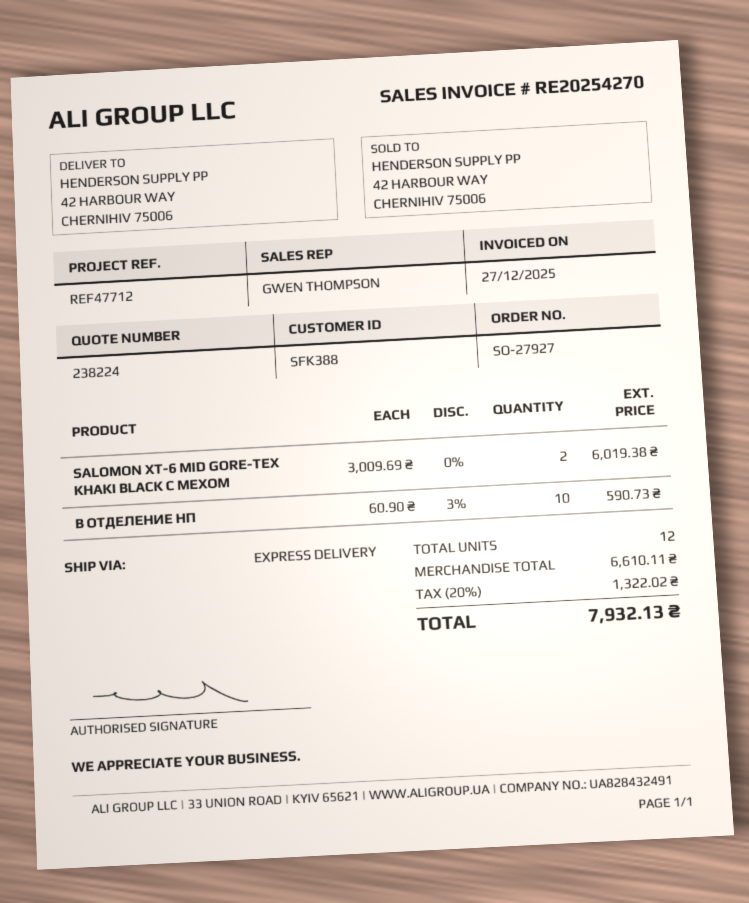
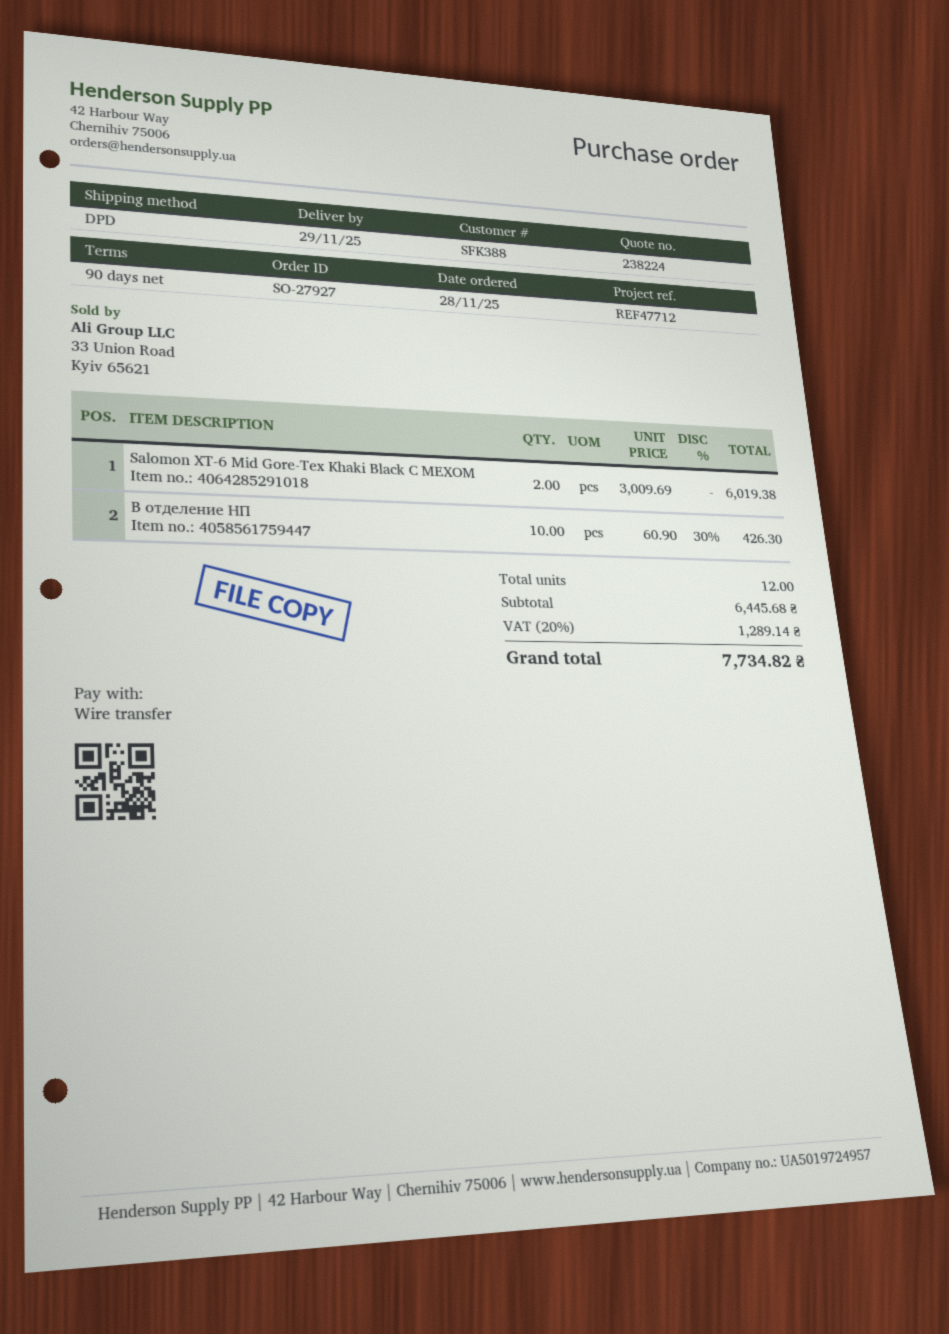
shipping method: express -> DPD
В ОТДЕЛЕНИЕ НП: 10 x 60.90 - 3% = 590.73 -> 10 x 60.90 - 30% = 426.30
subtotal: 6610.11 -> 6445.68
tax: 20% = 1322.02 -> 20% = 1289.14
total: 7932.13 -> 7734.82

